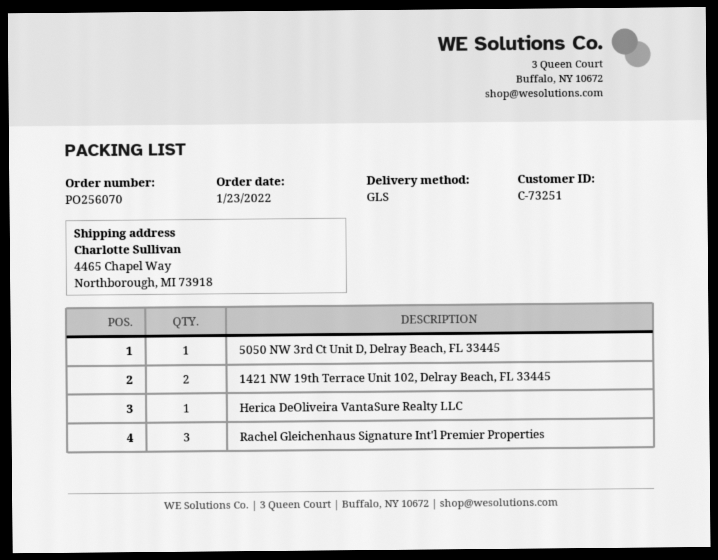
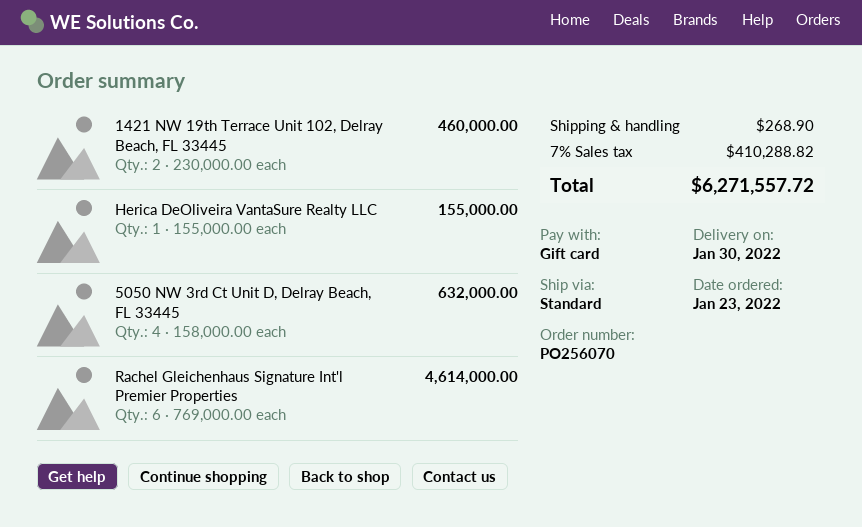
shipping method: GLS -> standard
5050 NW 3rd Ct Unit D, Delray Beach, FL 33445: 1 -> 4
Rachel Gleichenhaus Signature Int'l Premier Properties: 3 -> 6

